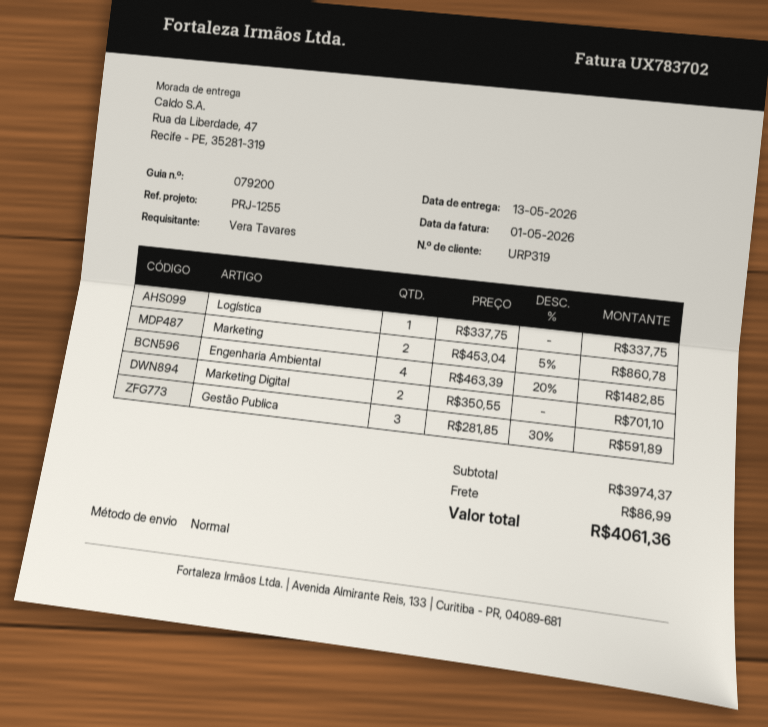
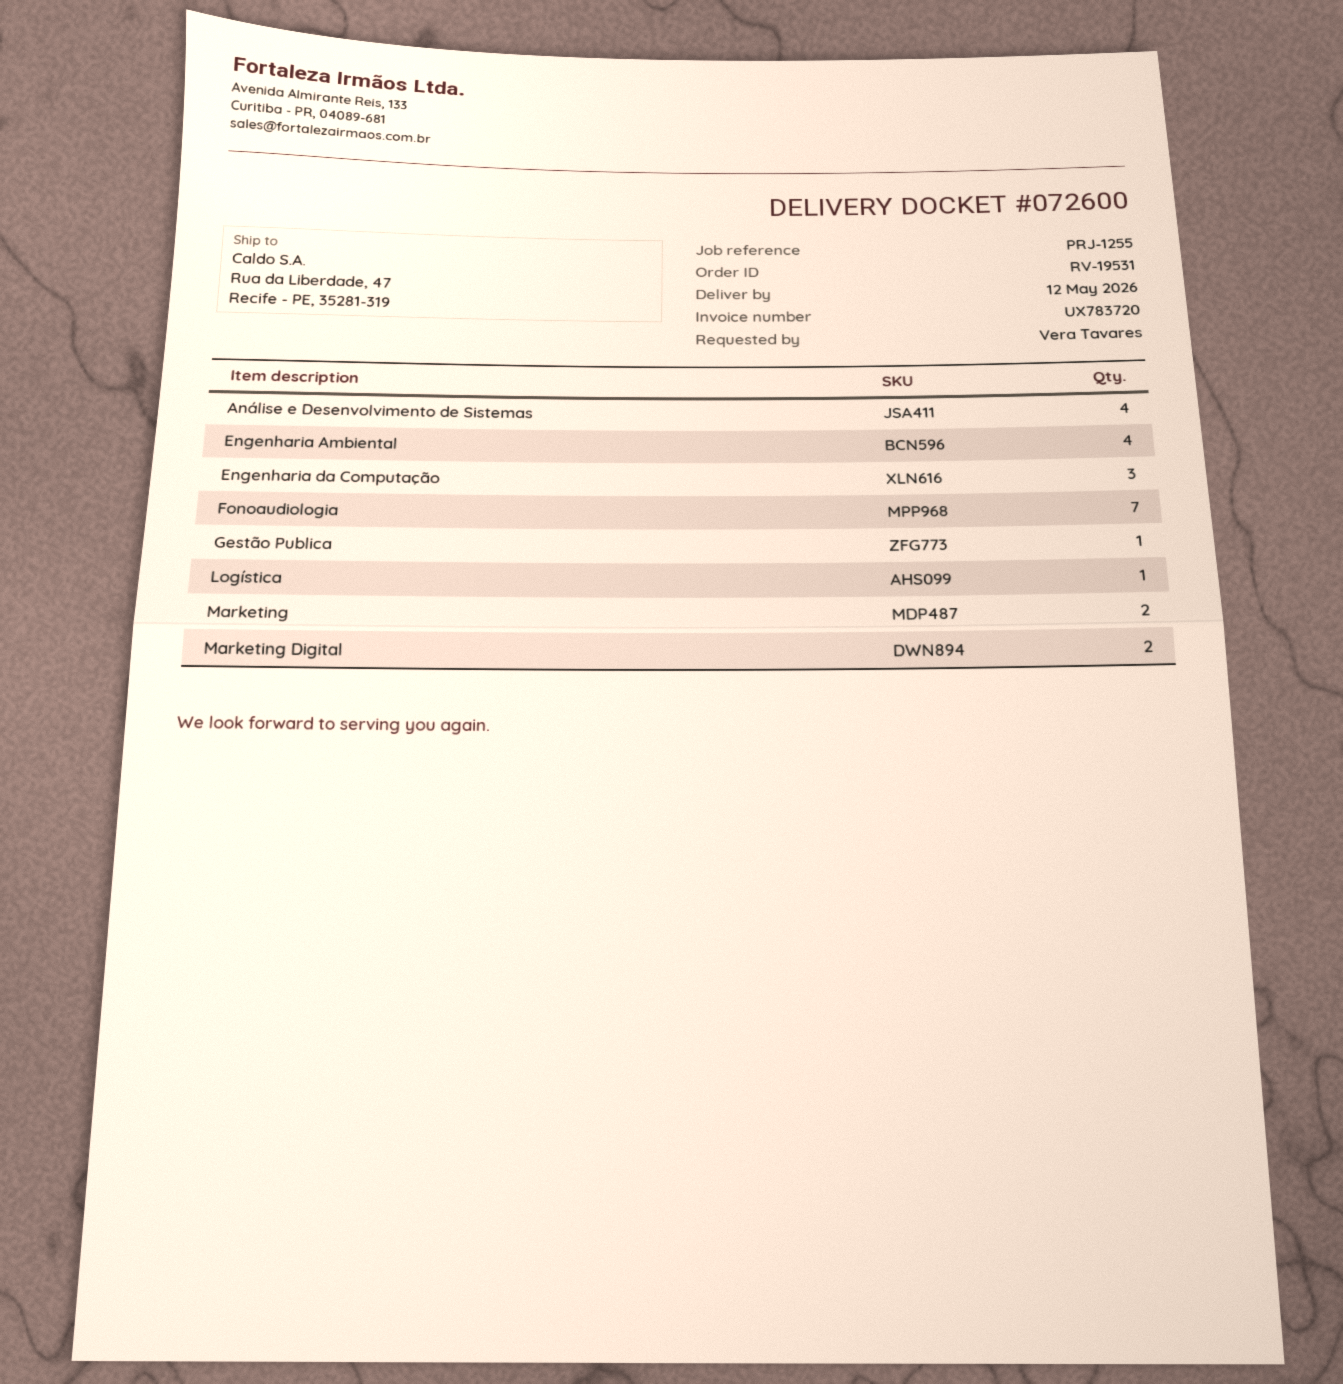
delivery note number: 079200 -> 072600
delivery date: 2026-05-13 -> 2026-05-12
invoice number: UX783702 -> UX783720
Gestão Publica: 3 -> 1
Análise e Desenvolvimento de Sistemas: none -> 4
Engenharia da Computação: none -> 3
Fonoaudiologia: none -> 7

